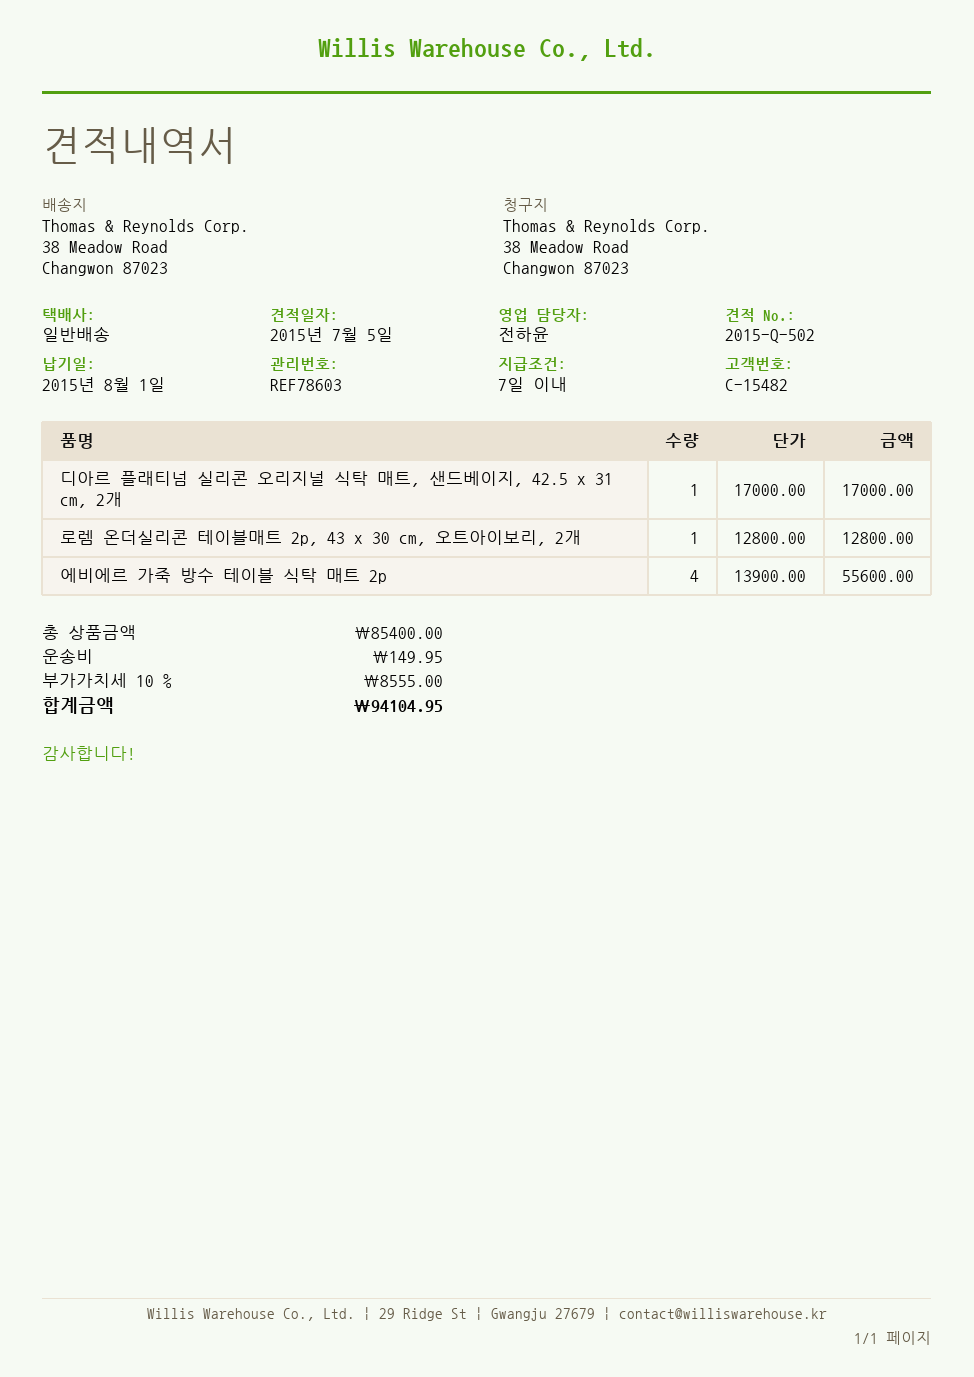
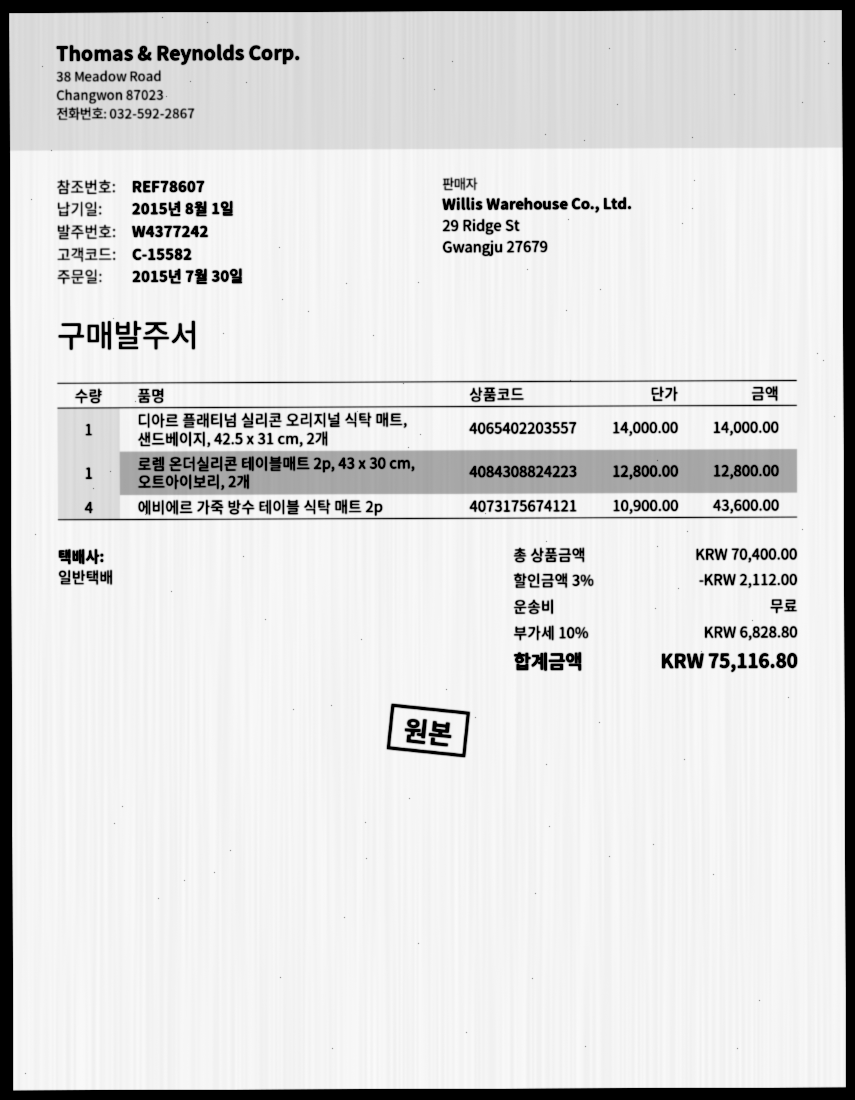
customer number: C-15482 -> C-15582
reference: REF78603 -> REF78607
디아르 플래티넘 실리콘 오리지널 식탁 매트, 샌드베이지, 42.5 x 31 cm, 2개: 1 x 17000.00 = 17000.00 -> 1 x 14000.00 = 14000.00
에비에르 가죽 방수 테이블 식탁 매트 2p: 4 x 13900.00 = 55600.00 -> 4 x 10900.00 = 43600.00
subtotal: 85400.00 -> 70400.00
discount: none -> 3% = 2112.00
shipping: 149.95 -> 0.00
tax: 10% = 8555.00 -> 10% = 6828.80
total: 94104.95 -> 75116.80

